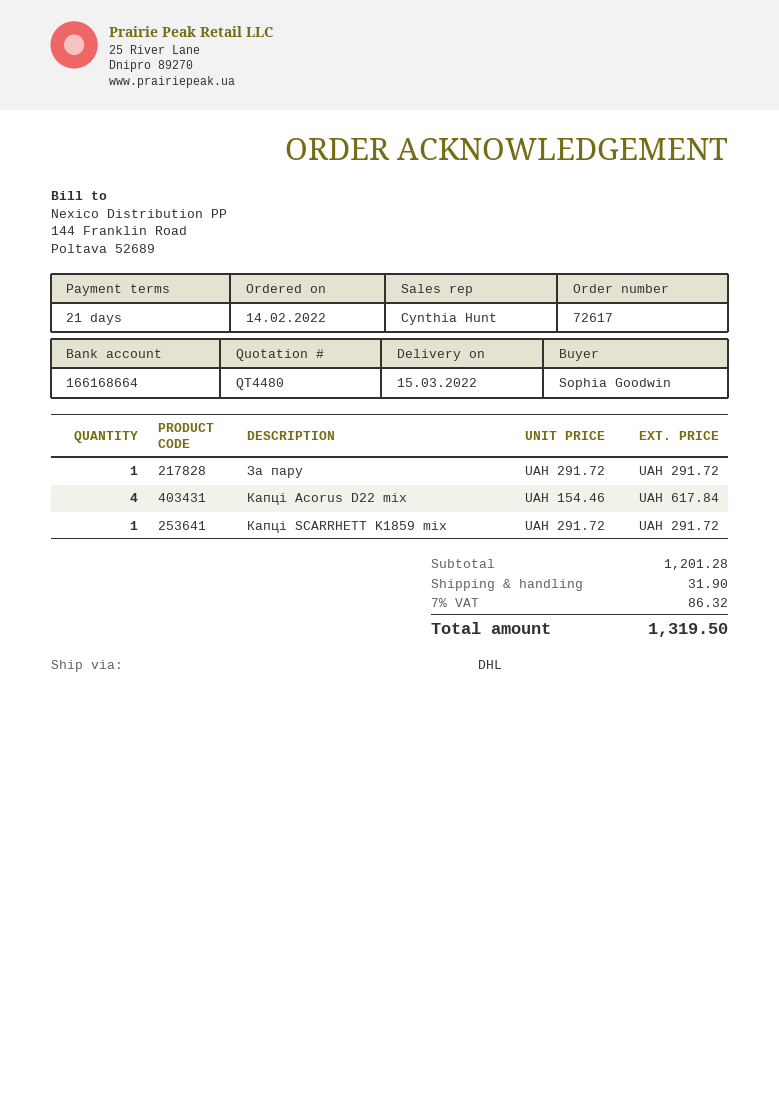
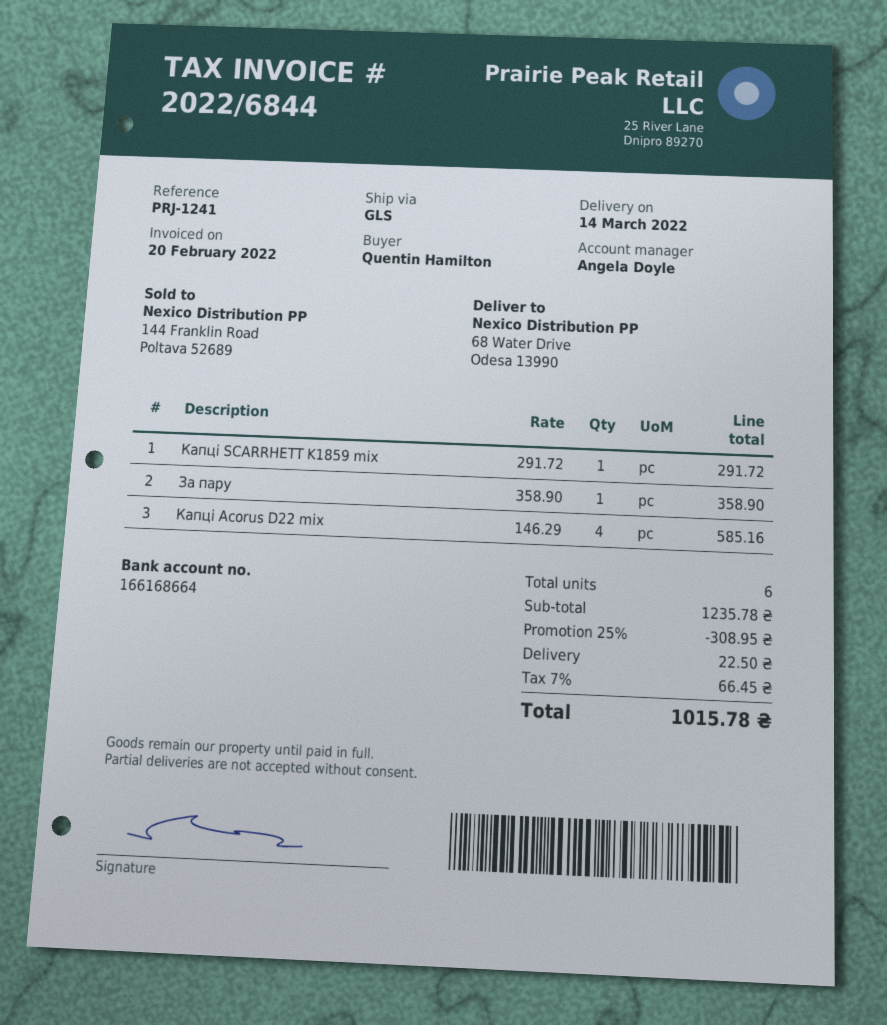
delivery date: 2022-03-15 -> 2022-03-14
ordered by: Sophia Goodwin -> Quentin Hamilton
sales rep: Cynthia Hunt -> Angela Doyle
shipping method: DHL -> GLS
За пару: 1 x 291.72 = 291.72 -> 1 x 358.90 = 358.90
Капці Acorus D22 mix: 4 x 154.46 = 617.84 -> 4 x 146.29 = 585.16
subtotal: 1201.28 -> 1235.78
discount: none -> 25% = 308.95
shipping: 31.90 -> 22.50
tax: 7% = 86.32 -> 7% = 66.45
total: 1319.50 -> 1015.78

